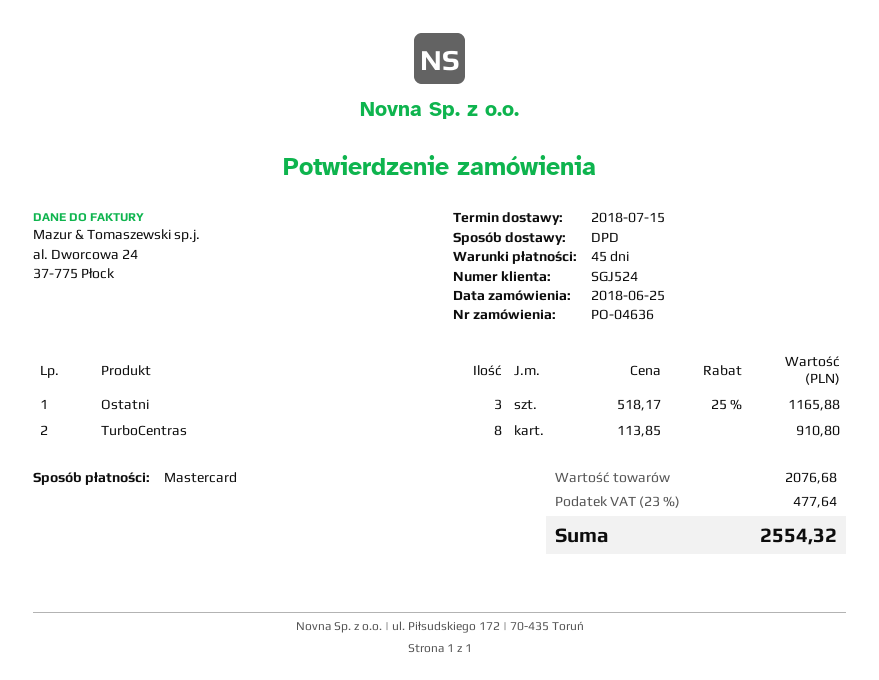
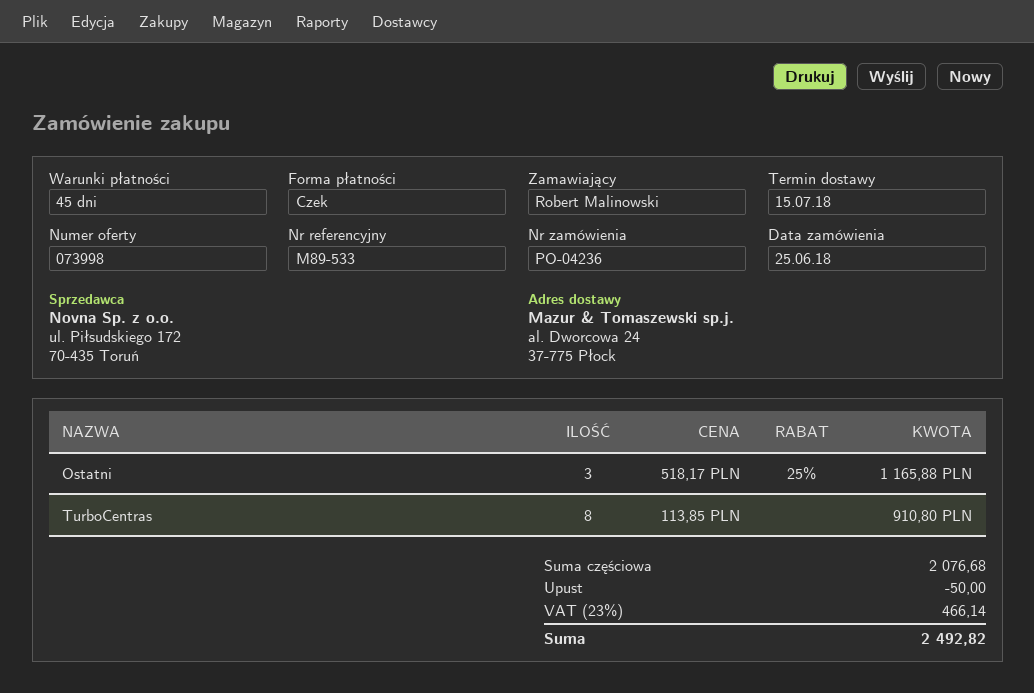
order number: PO-04636 -> PO-04236
payment method: Mastercard -> cheque
discount: none -> 50.00
tax: 23% = 477.64 -> 23% = 466.14
total: 2554.32 -> 2492.82

